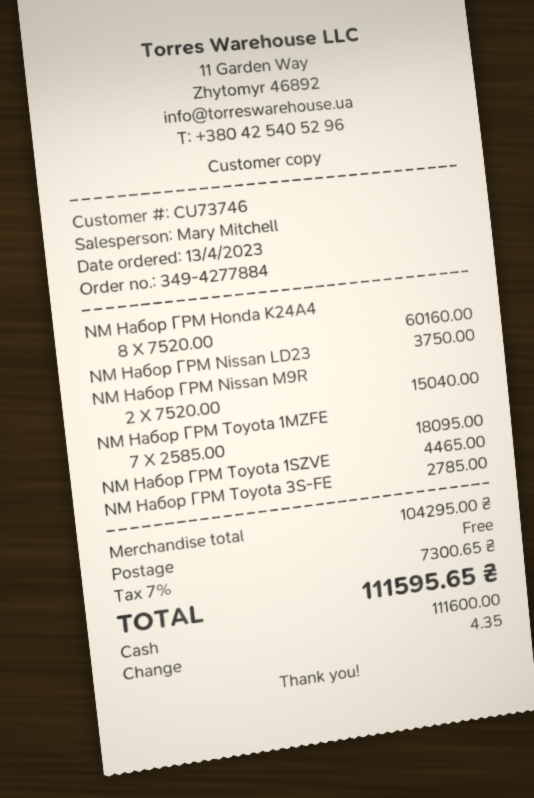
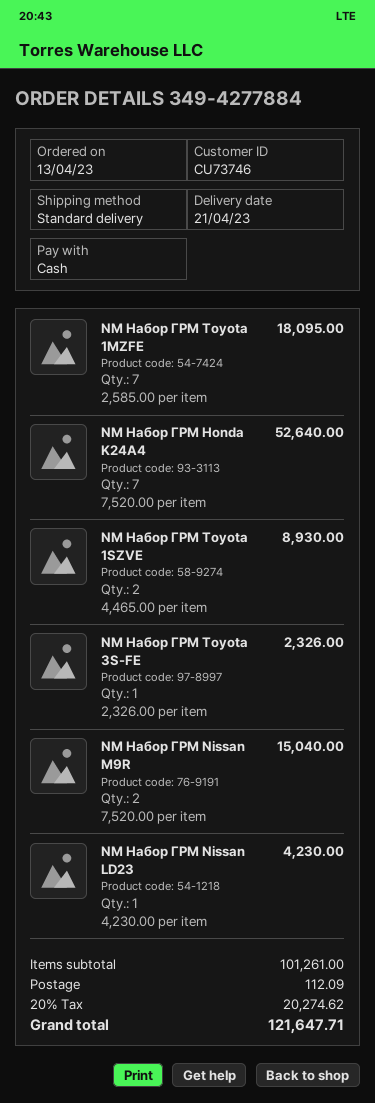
NM Набор ГРМ Honda K24A4: 8 x 7520.00 = 60160.00 -> 7 x 7520.00 = 52640.00
NM Набор ГРМ Nissan LD23: 1 x 3750.00 = 3750.00 -> 1 x 4230.00 = 4230.00
NM Набор ГРМ Toyota 1SZVE: 1 x 4465.00 = 4465.00 -> 2 x 4465.00 = 8930.00
NM Набор ГРМ Toyota 3S-FE: 1 x 2785.00 = 2785.00 -> 1 x 2326.00 = 2326.00
subtotal: 104295.00 -> 101261.00
shipping: 0.00 -> 112.09
tax: 7% = 7300.65 -> 20% = 20274.62
total: 111595.65 -> 121647.71

